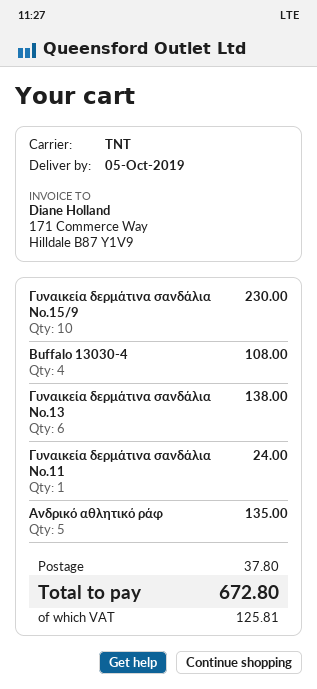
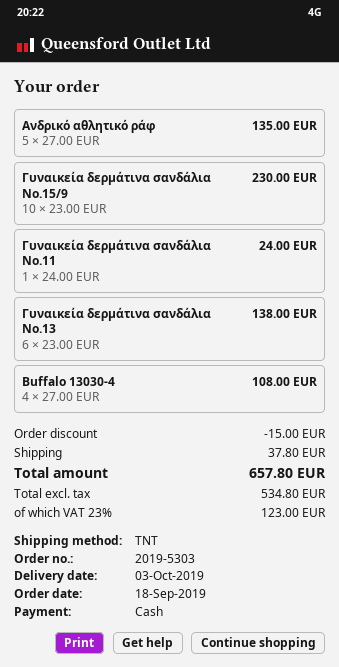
delivery date: 2019-10-05 -> 2019-10-03
discount: none -> 15.00
tax: 125.81 -> 123.00
total: 672.80 -> 657.80

